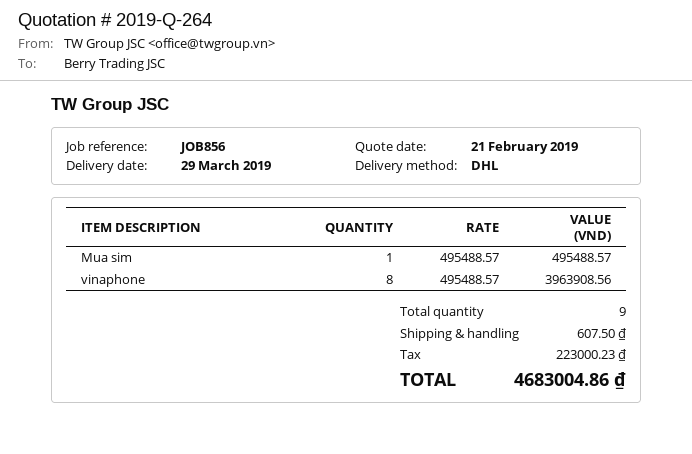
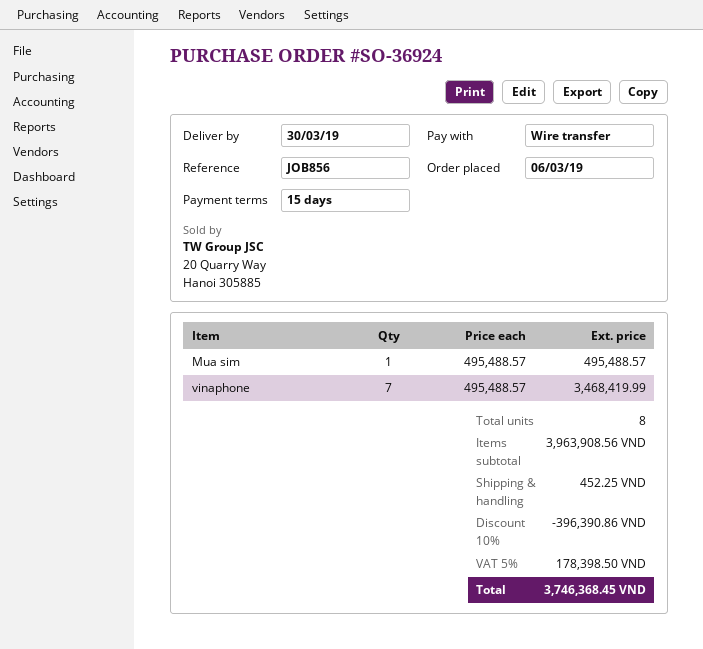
delivery date: 2019-03-29 -> 2019-03-30
vinaphone: 8 x 495488.57 = 3963908.56 -> 7 x 495488.57 = 3468419.99
total quantity: 9 -> 8
discount: none -> 10% = 396390.86
shipping: 607.50 -> 452.25
tax: 223000.23 -> 178398.50
total: 4683004.86 -> 3746368.45

